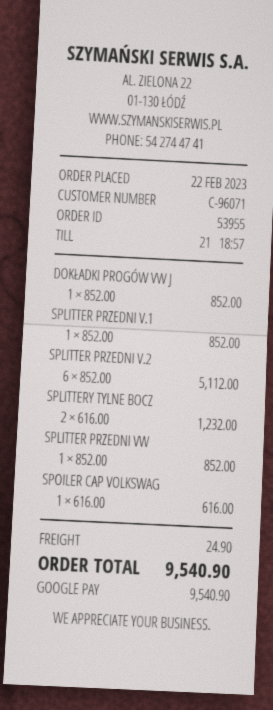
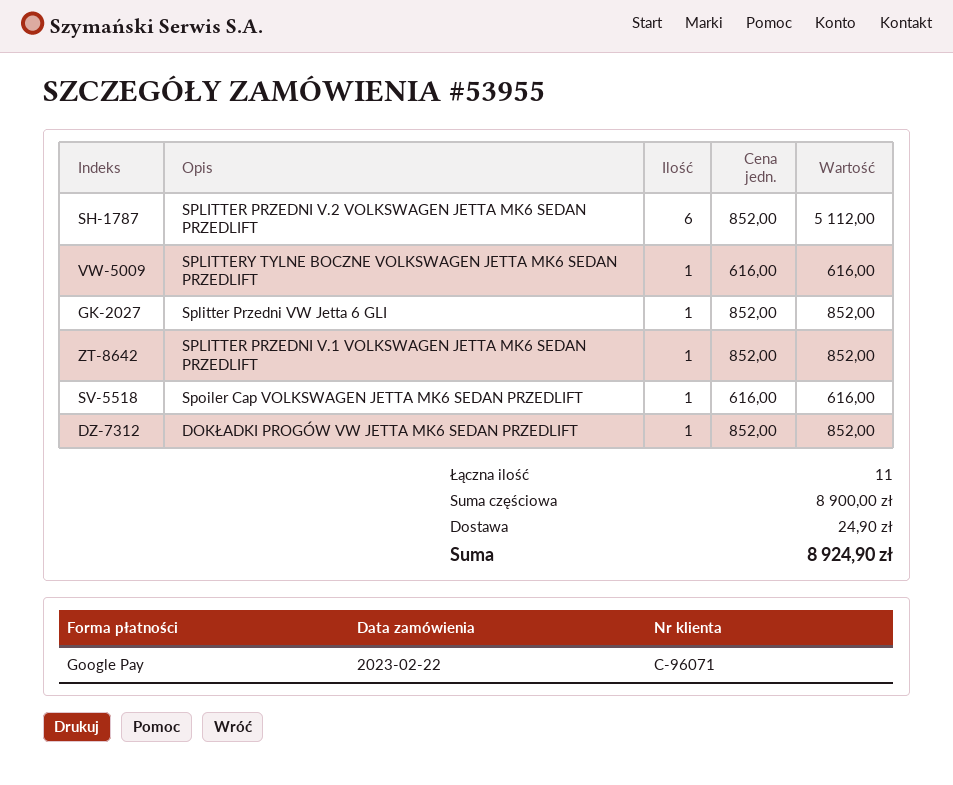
SPLITTERY TYLNE BOCZ: 2 x 616.00 = 1232.00 -> 1 x 616.00 = 616.00
total: 9540.90 -> 8924.90

